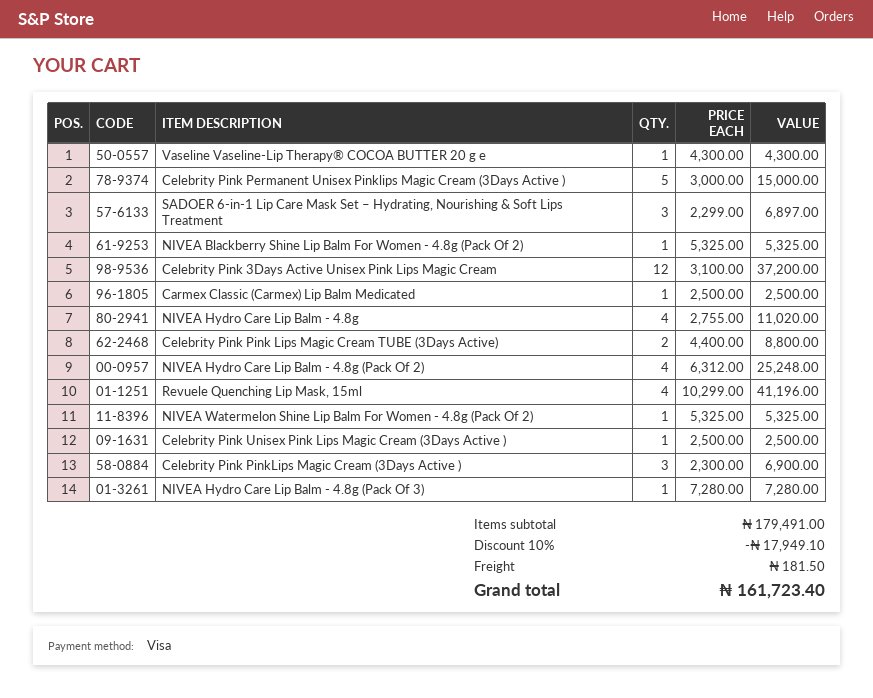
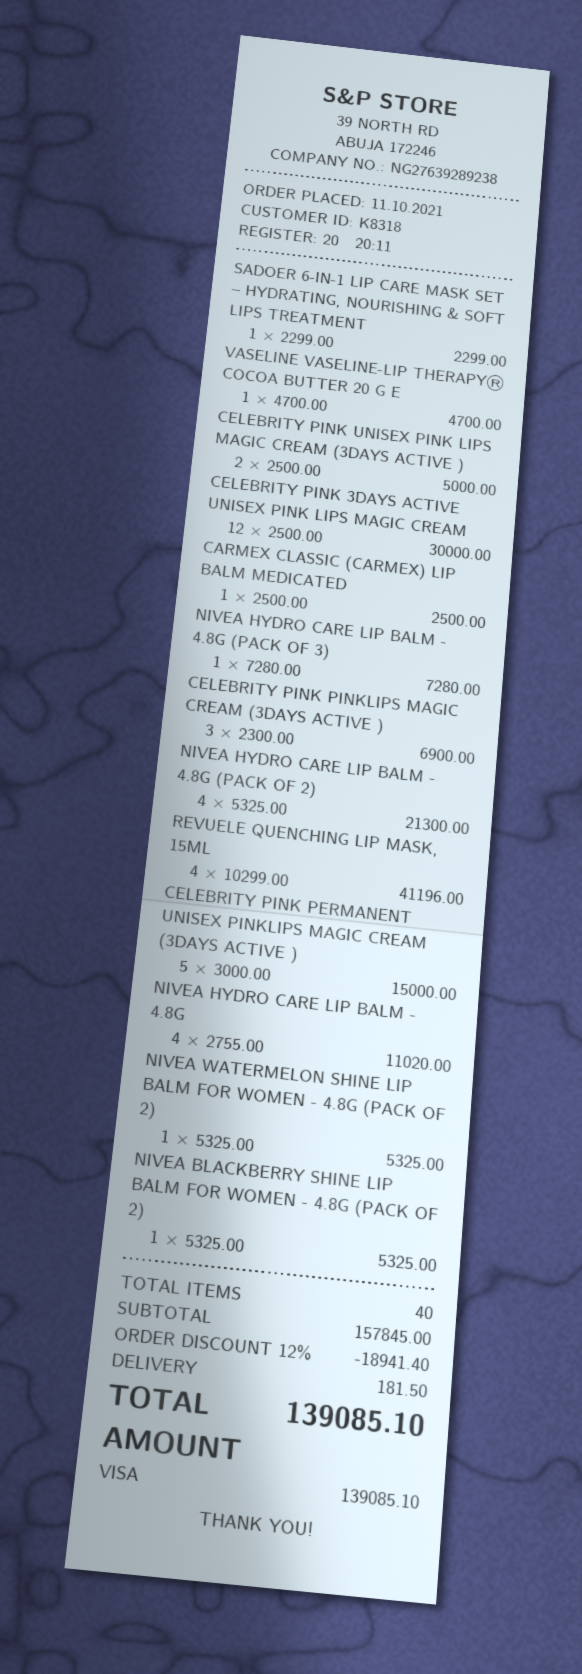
Vaseline Vaseline-Lip Therapy® COCOA BUTTER 20 g e: 1 x 4300.00 = 4300.00 -> 1 x 4700.00 = 4700.00
SADOER 6-in-1 Lip Care Mask Set – Hydrating, Nourishing & Soft Lips Treatment: 3 x 2299.00 = 6897.00 -> 1 x 2299.00 = 2299.00
Celebrity Pink 3Days Active Unisex Pink Lips Magic Cream: 12 x 3100.00 = 37200.00 -> 12 x 2500.00 = 30000.00
Celebrity Pink Pink Lips Magic Cream TUBE (3Days Active): 2 x 4400.00 = 8800.00 -> none
NIVEA Hydro Care Lip Balm - 4.8g (Pack Of 2): 4 x 6312.00 = 25248.00 -> 4 x 5325.00 = 21300.00
Celebrity Pink Unisex Pink Lips Magic Cream (3Days Active ): 1 x 2500.00 = 2500.00 -> 2 x 2500.00 = 5000.00
subtotal: 179491.00 -> 157845.00
discount: 10% = 17949.10 -> 12% = 18941.40
total: 161723.40 -> 139085.10

